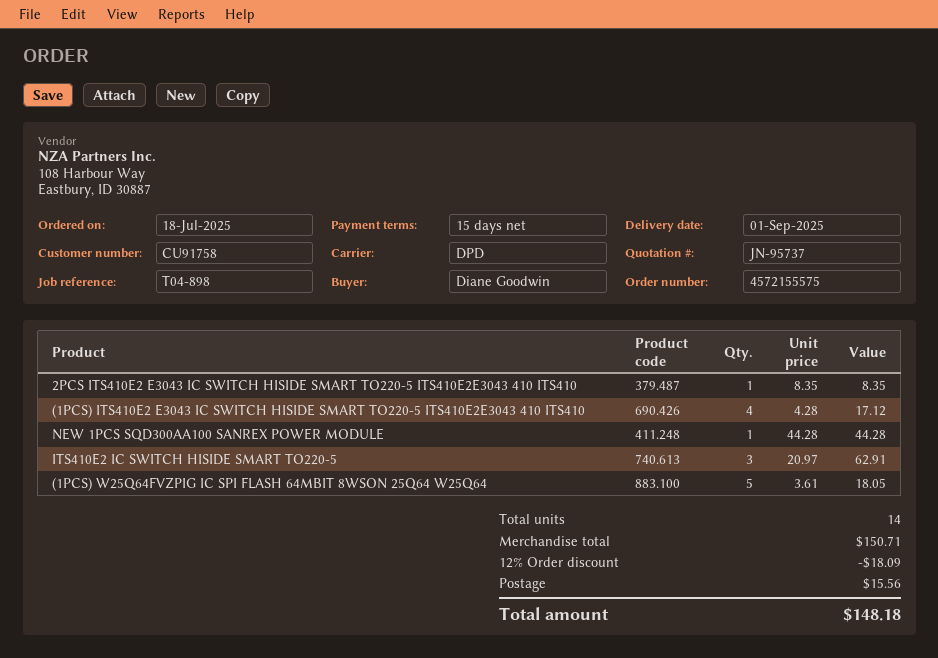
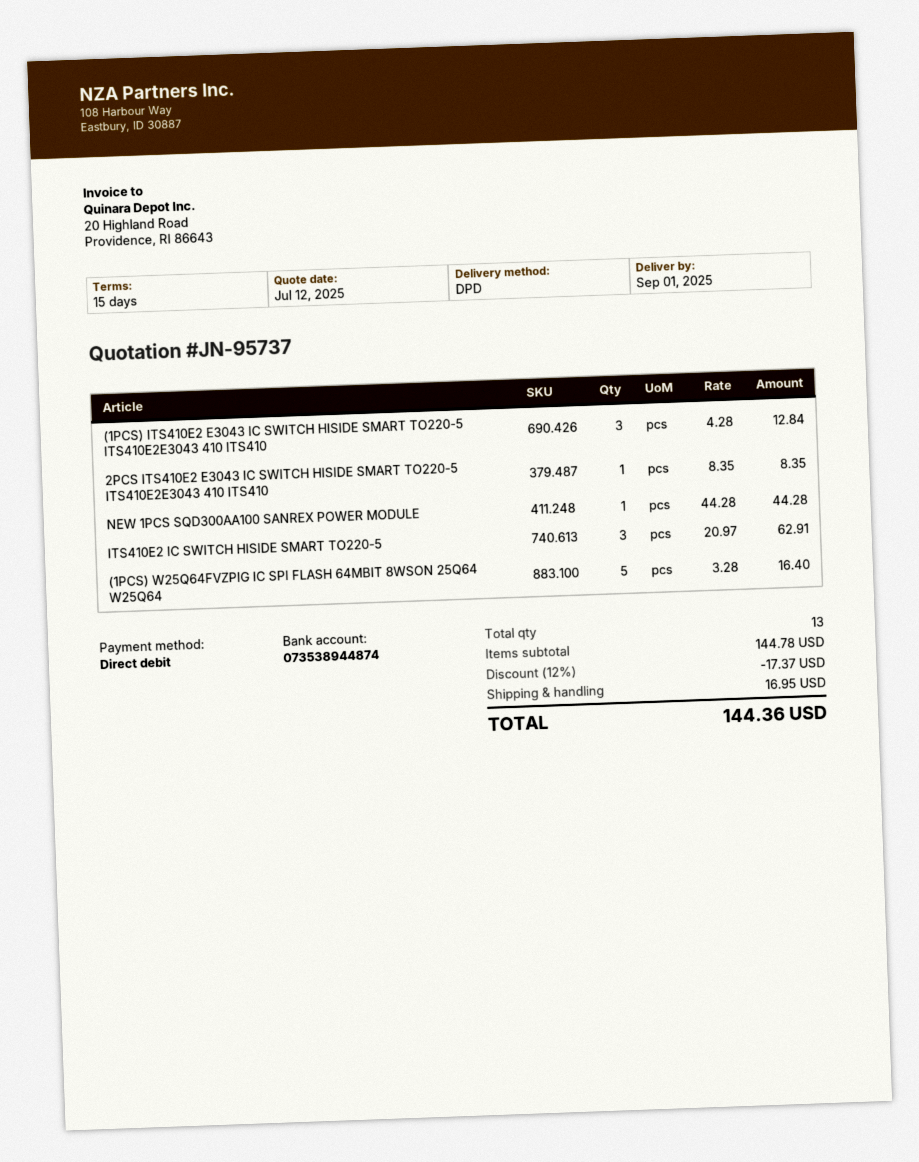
(1PCS) ITS410E2 E3043 IC SWITCH HISIDE SMART TO220-5 ITS410E2E3043 410 ITS410: 4 x 4.28 = 17.12 -> 3 x 4.28 = 12.84
(1PCS) W25Q64FVZPIG IC SPI FLASH 64MBIT 8WSON 25Q64 W25Q64: 5 x 3.61 = 18.05 -> 5 x 3.28 = 16.40
total quantity: 14 -> 13
subtotal: 150.71 -> 144.78
discount: 12% = 18.09 -> 12% = 17.37
shipping: 15.56 -> 16.95
total: 148.18 -> 144.36

